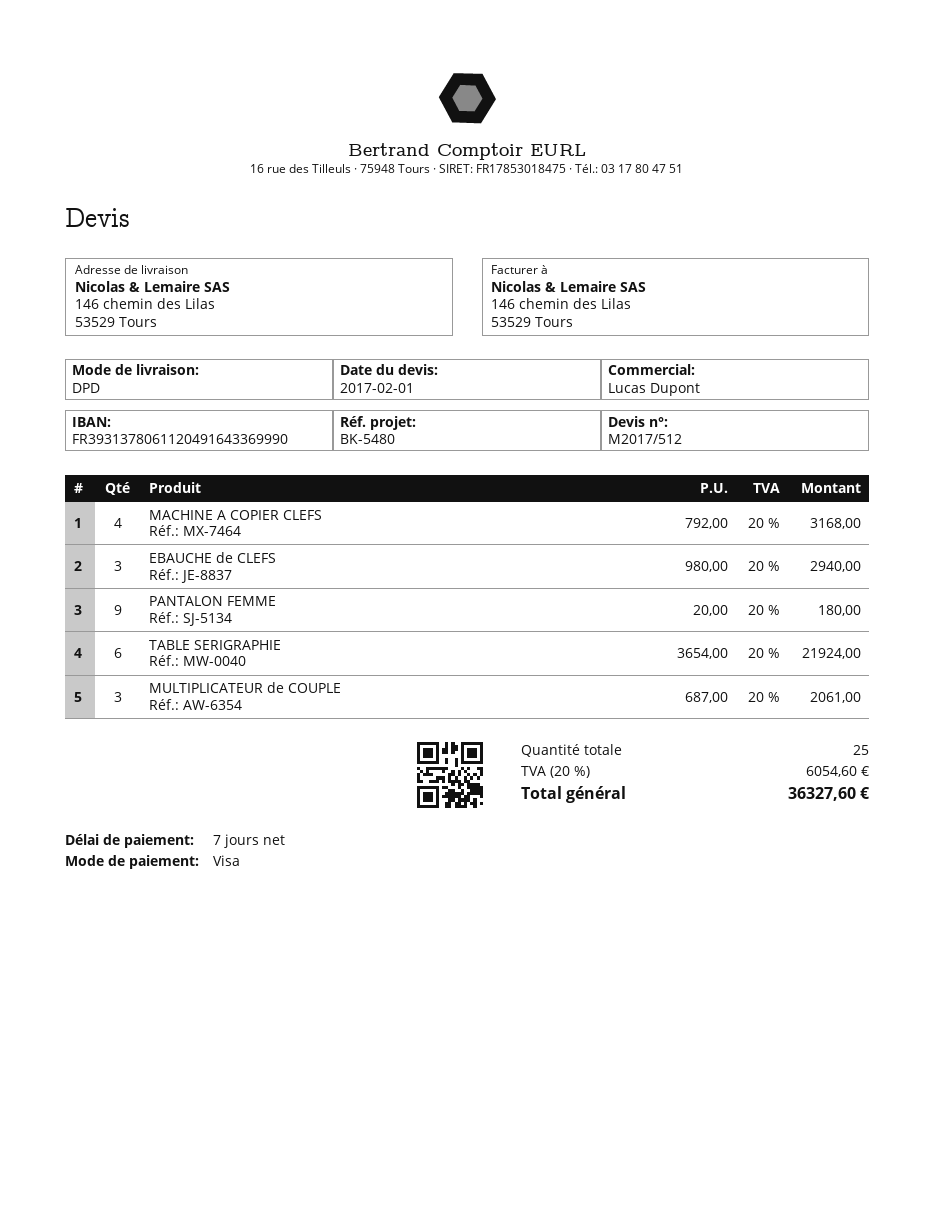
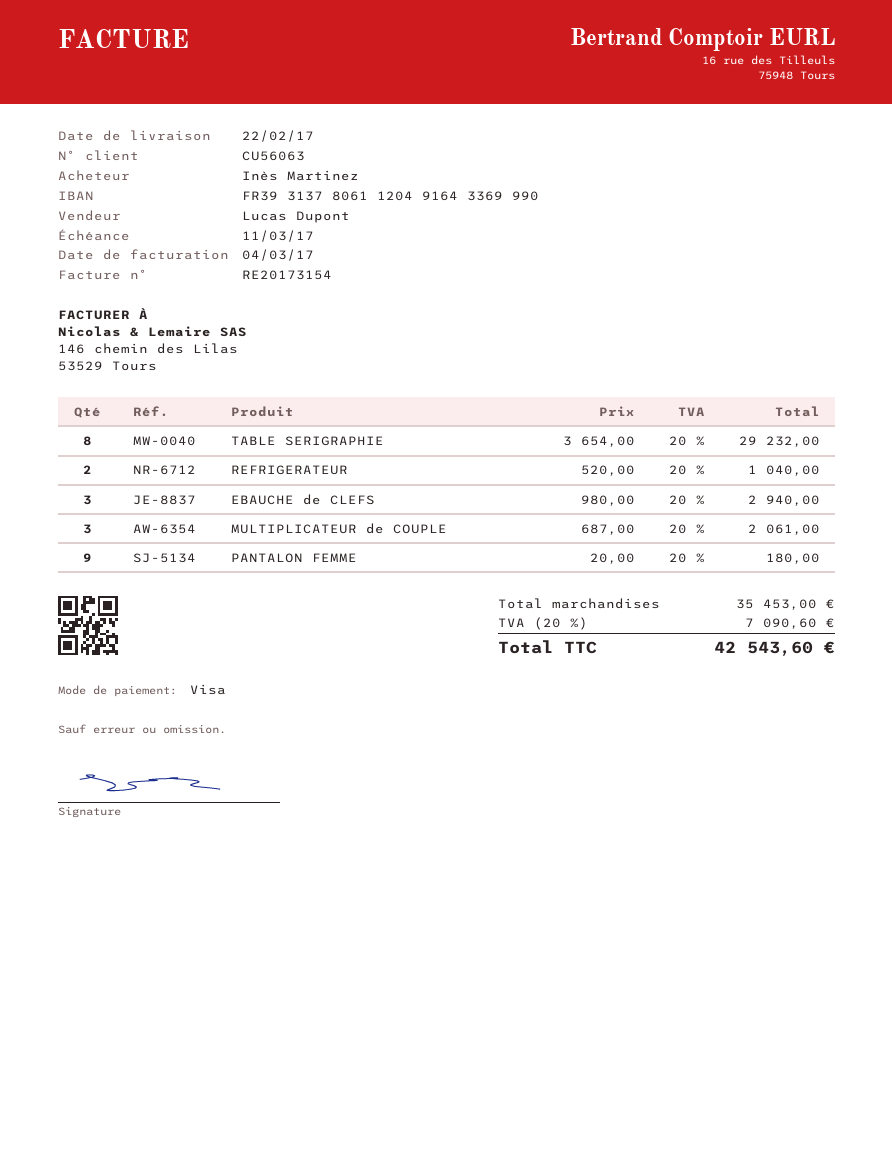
MACHINE A COPIER CLEFS: 4 x 792.00 = 3168.00 -> none
TABLE SERIGRAPHIE: 6 x 3654.00 = 21924.00 -> 8 x 3654.00 = 29232.00
REFRIGERATEUR: none -> 2 x 520.00 = 1040.00
tax: 20% = 6054.60 -> 20% = 7090.60
total: 36327.60 -> 42543.60

